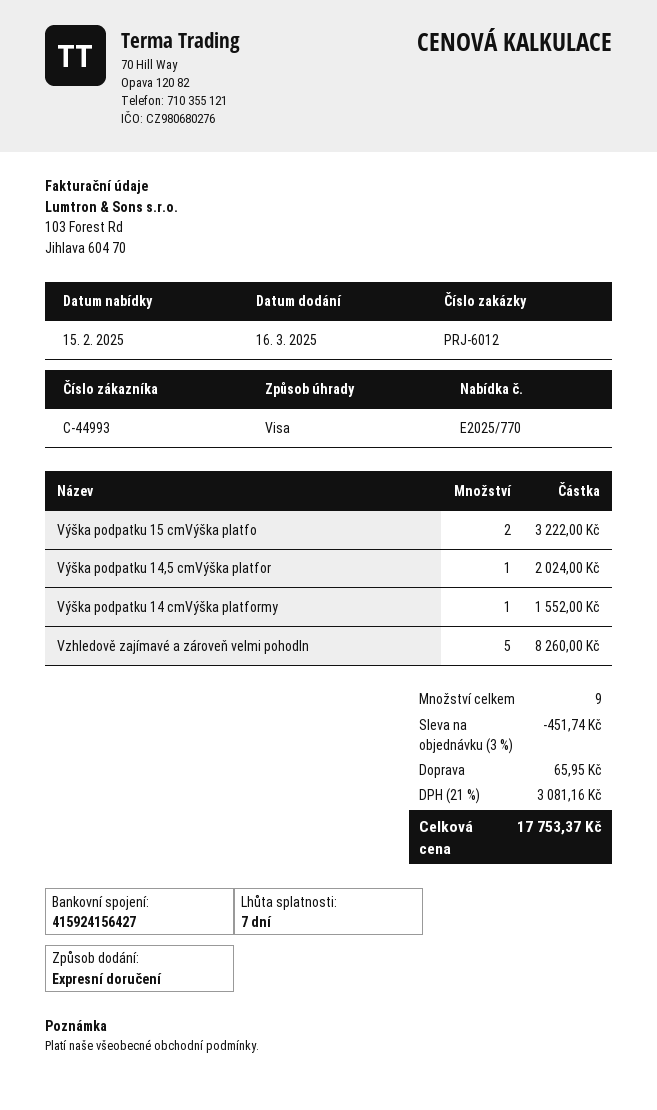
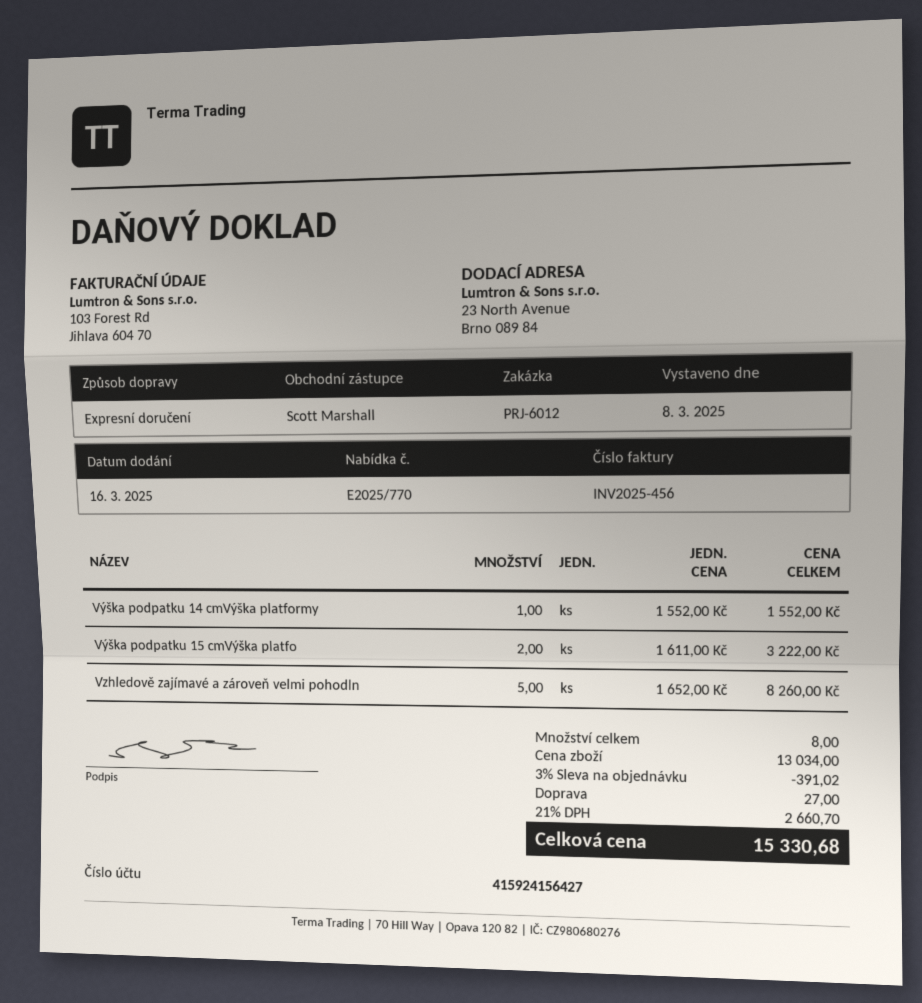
Výška podpatku 14,5 cmVýška platfor: 1 for 2024.00 -> none
total quantity: 9 -> 8
discount: 3% = 451.74 -> 3% = 391.02
shipping: 65.95 -> 27.00
tax: 21% = 3081.16 -> 21% = 2660.70
total: 17753.37 -> 15330.68

